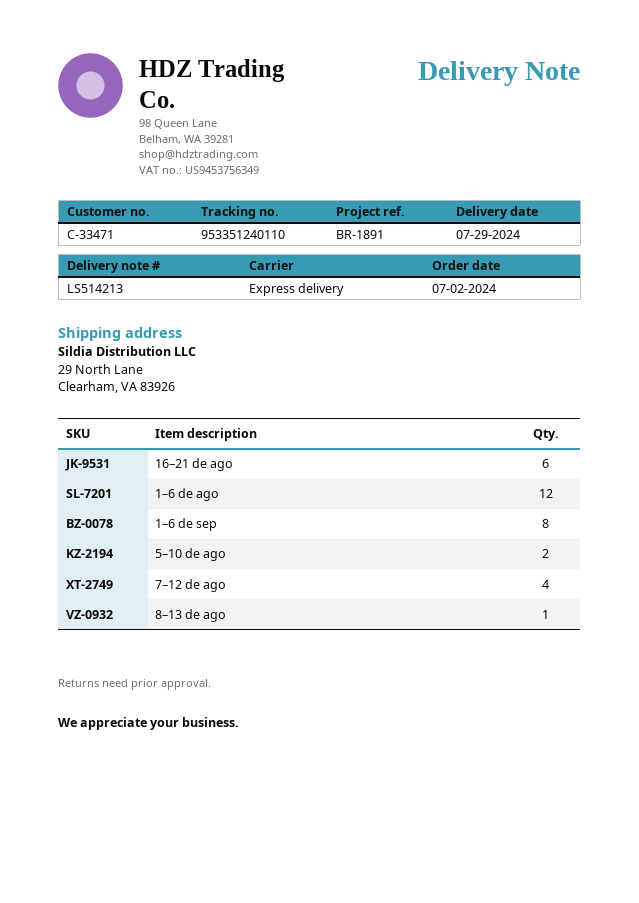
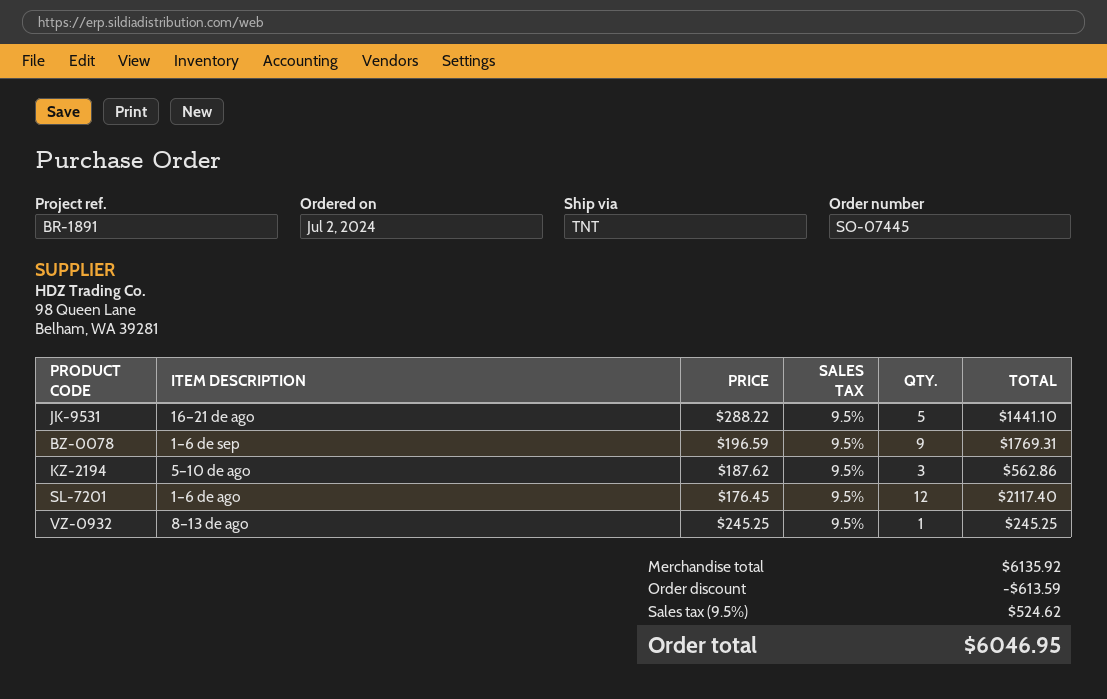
shipping method: express -> TNT
16–21 de ago: 6 -> 5
1–6 de sep: 8 -> 9
5–10 de ago: 2 -> 3
7–12 de ago: 4 -> none

